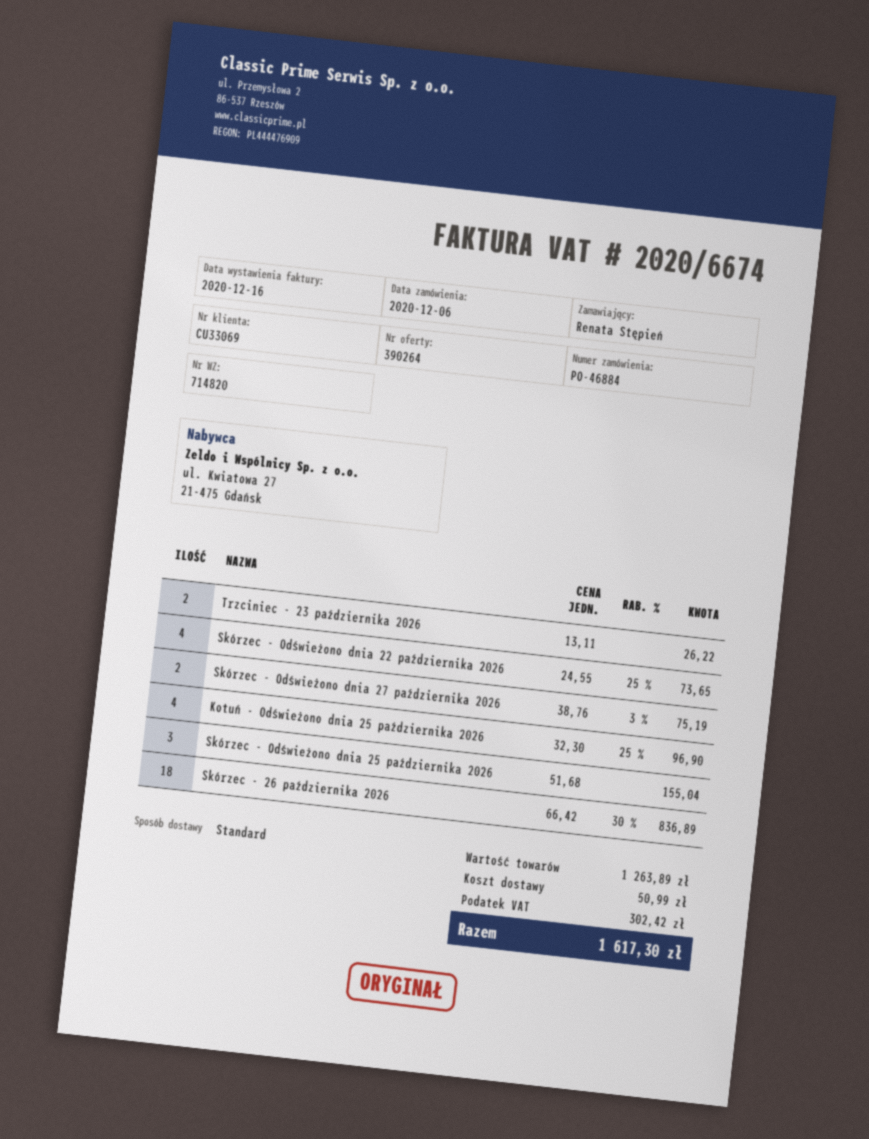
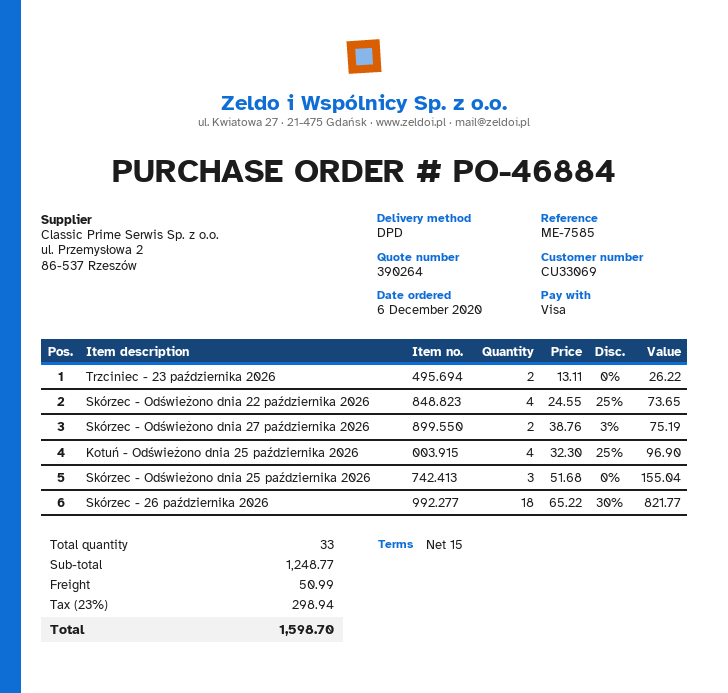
shipping method: standard -> DPD
Skórzec - 26 października 2026: 18 x 66.42 - 30% = 836.89 -> 18 x 65.22 - 30% = 821.77
subtotal: 1263.89 -> 1248.77
tax: 302.42 -> 298.94
total: 1617.30 -> 1598.70

